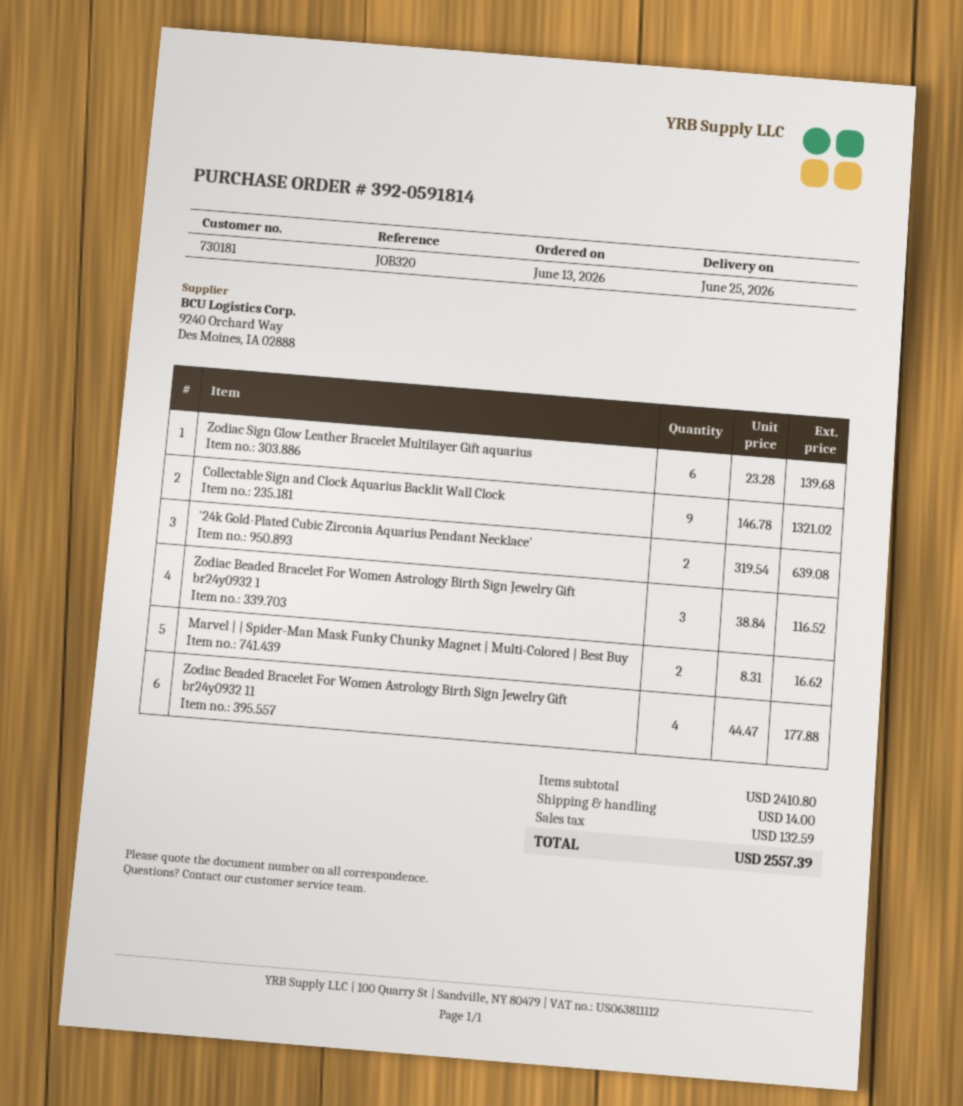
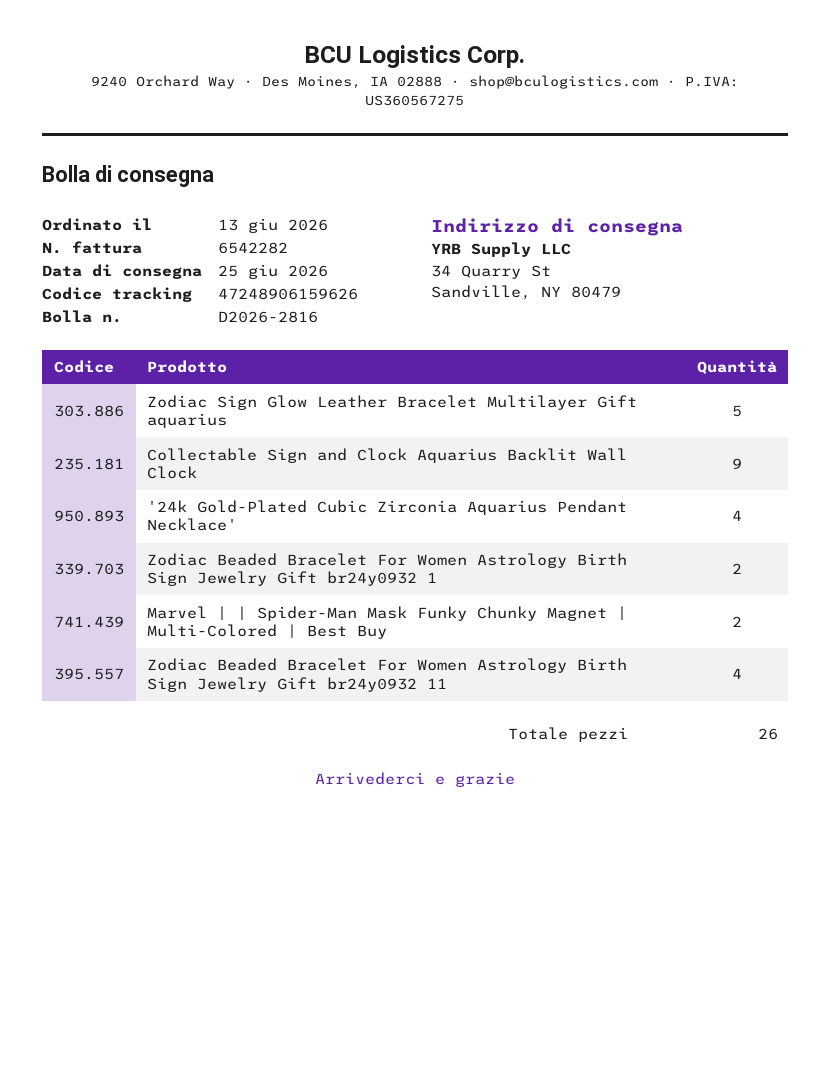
Zodiac Sign Glow Leather Bracelet Multilayer Gift aquarius: 6 -> 5
'24k Gold-Plated Cubic Zirconia Aquarius Pendant Necklace': 2 -> 4
Zodiac Beaded Bracelet For Women Astrology Birth Sign Jewelry Gift br24y0932 1: 3 -> 2

